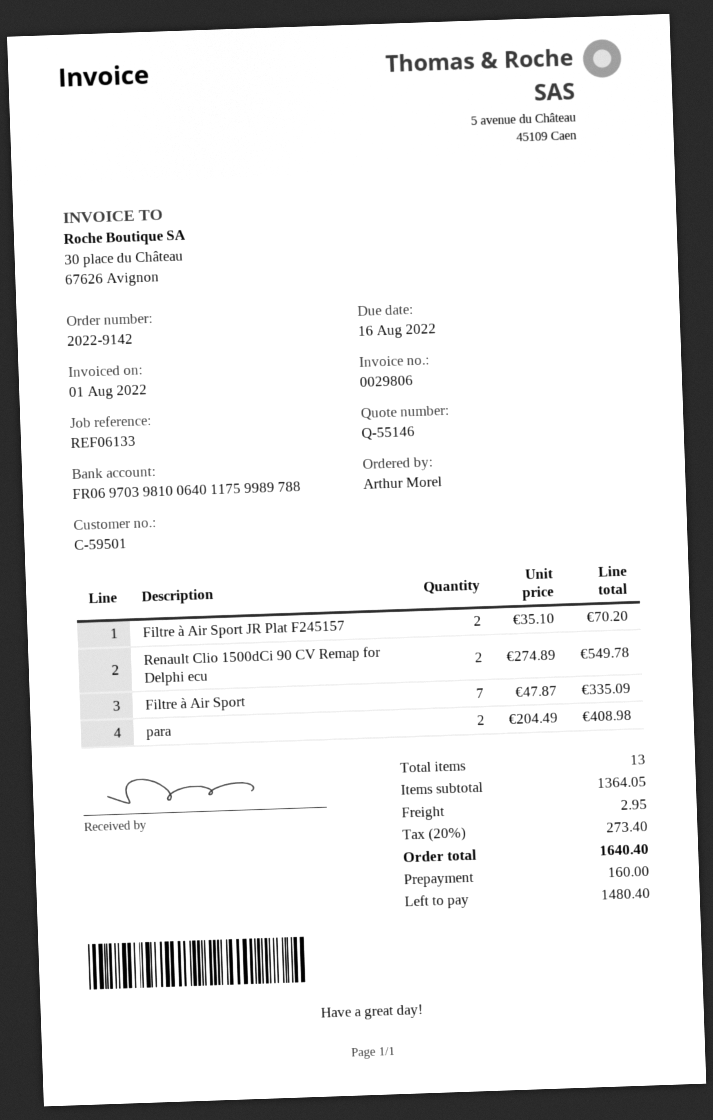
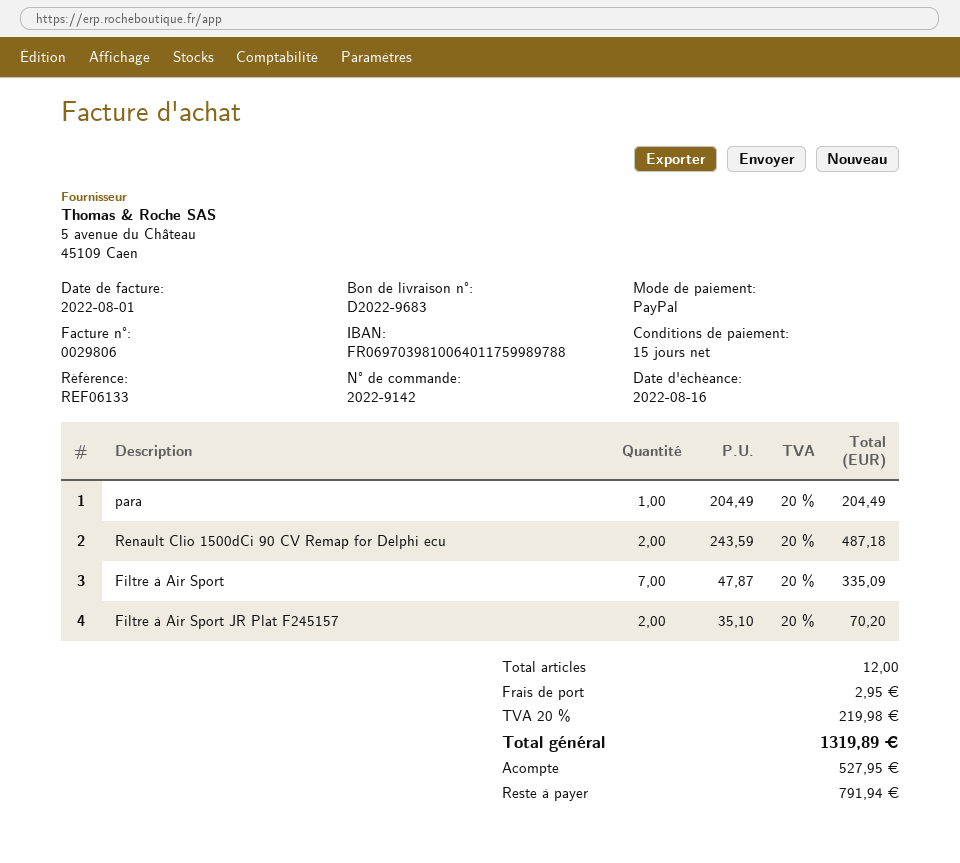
Renault Clio 1500dCi 90 CV Remap for Delphi ecu: 2 x 274.89 = 549.78 -> 2 x 243.59 = 487.18
para: 2 x 204.49 = 408.98 -> 1 x 204.49 = 204.49
total quantity: 13 -> 12
tax: 20% = 273.40 -> 20% = 219.98
total: 1640.40 -> 1319.89
deposit: 160.00 -> 527.95
balance: 1480.40 -> 791.94

